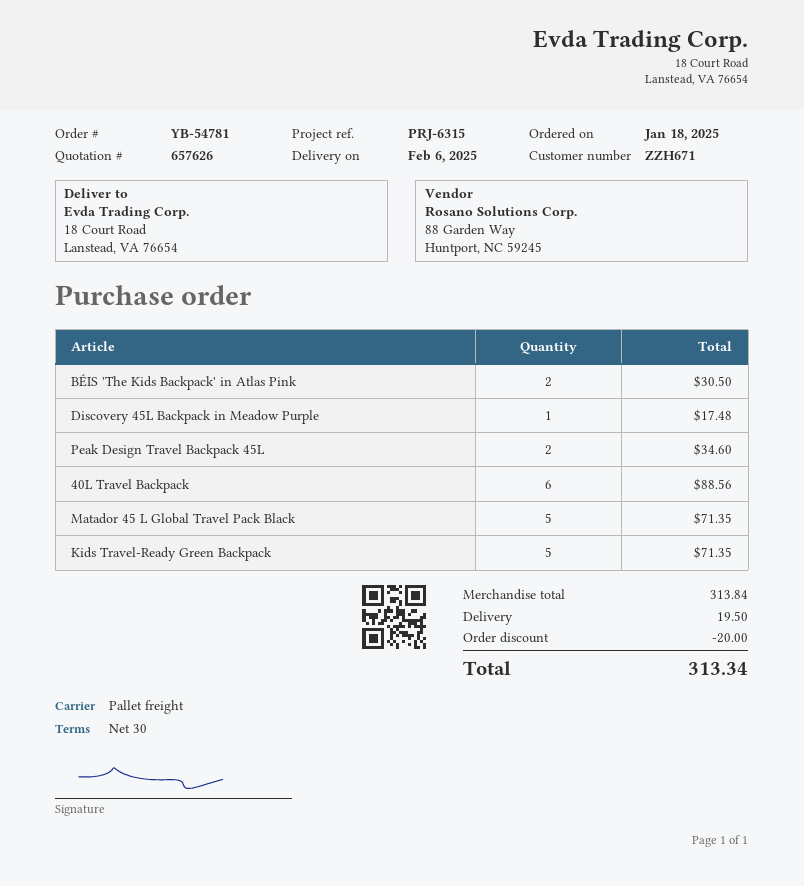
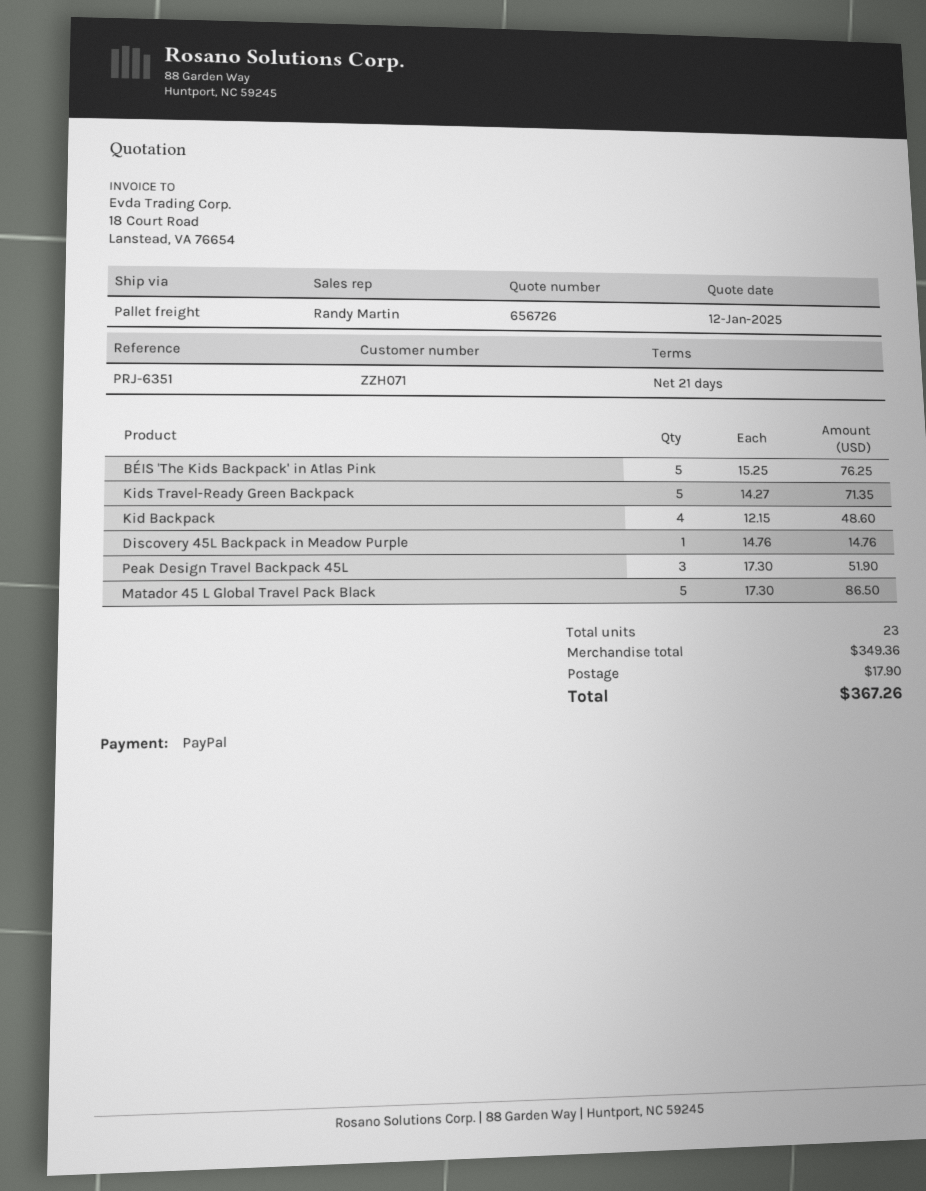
quote number: 657626 -> 656726
payment terms: 30 days -> 21 days
customer number: ZZH671 -> ZZH071
reference: PRJ-6315 -> PRJ-6351
BÉIS 'The Kids Backpack' in Atlas Pink: 2 for 30.50 -> 5 for 76.25
Discovery 45L Backpack in Meadow Purple: 1 for 17.48 -> 1 for 14.76
Peak Design Travel Backpack 45L: 2 for 34.60 -> 3 for 51.90
40L Travel Backpack: 6 for 88.56 -> none
Matador 45 L Global Travel Pack Black: 5 for 71.35 -> 5 for 86.50
Kid Backpack: none -> 4 for 48.60
subtotal: 313.84 -> 349.36
discount: 20.00 -> none
shipping: 19.50 -> 17.90
total: 313.34 -> 367.26

